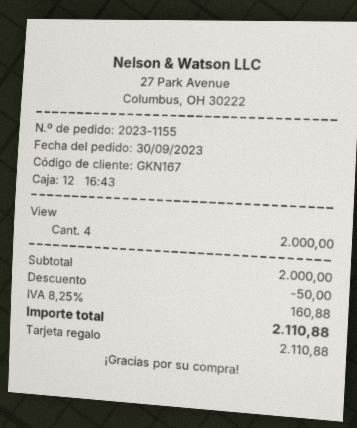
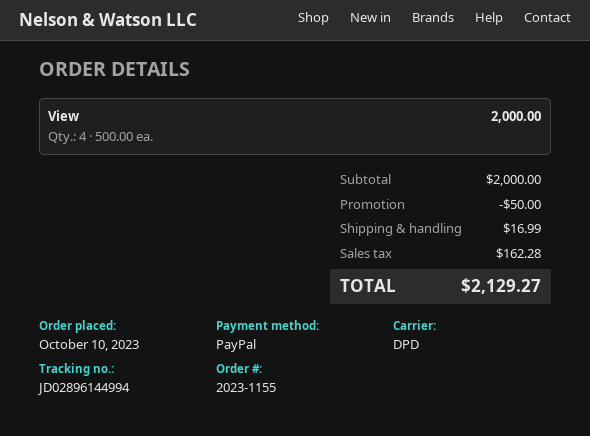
order date: 2023-09-30 -> 2023-10-10
payment method: gift card -> PayPal
shipping: none -> 16.99
tax: 160.88 -> 162.28
total: 2110.88 -> 2129.27

